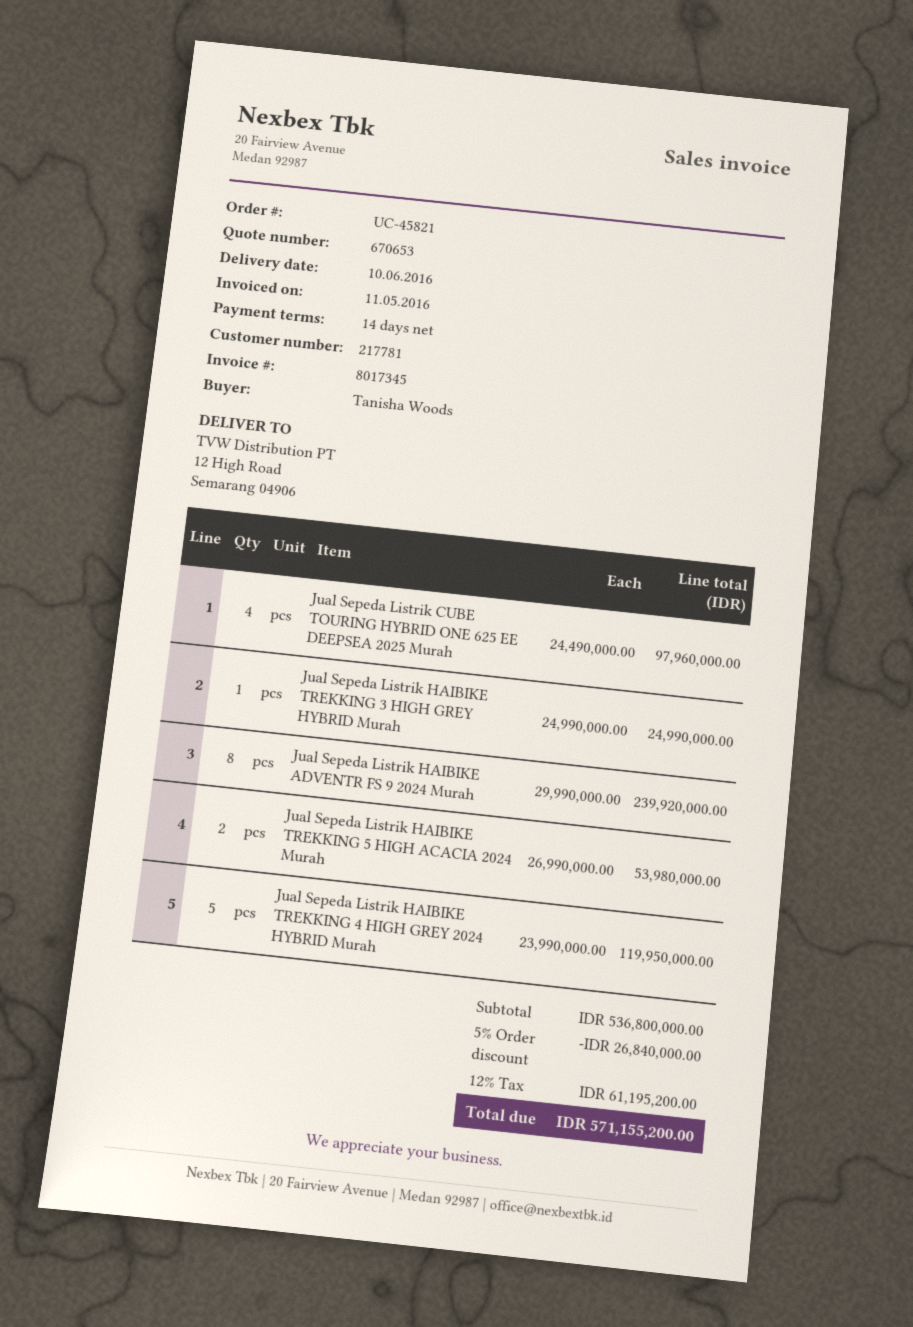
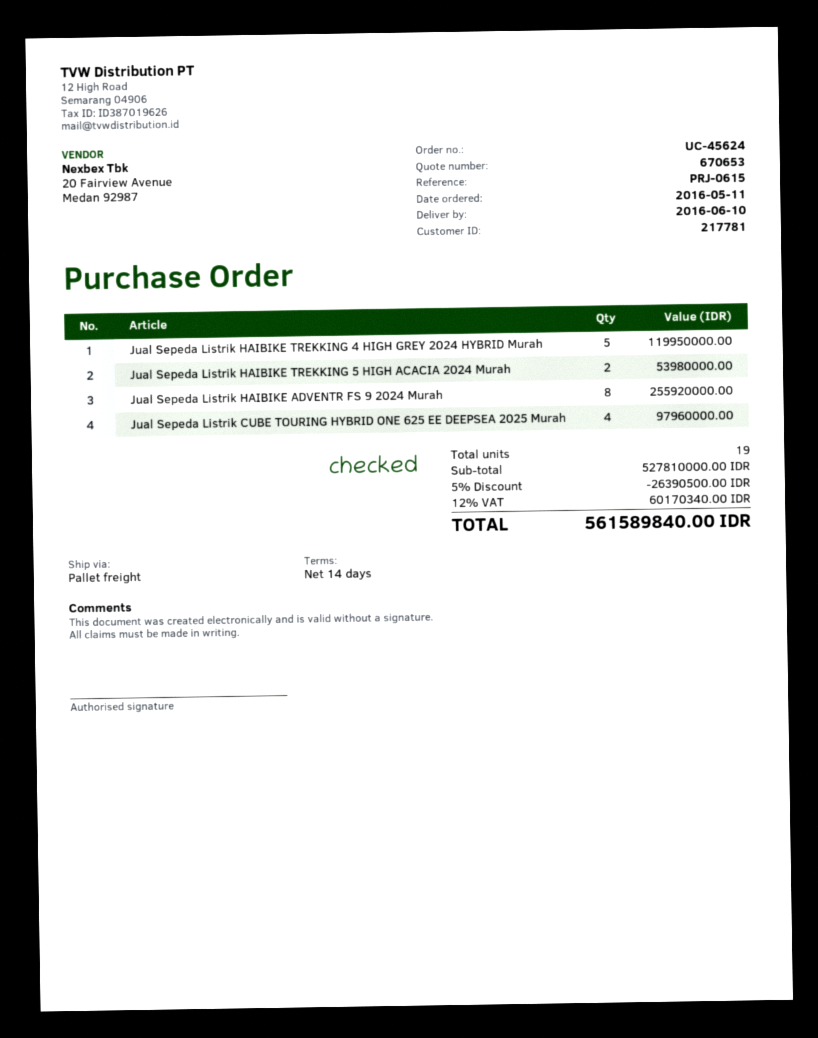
order number: UC-45821 -> UC-45624
Jual Sepeda Listrik HAIBIKE TREKKING 3 HIGH GREY HYBRID Murah: 1 for 24990000.00 -> none
Jual Sepeda Listrik HAIBIKE ADVENTR FS 9 2024 Murah: 8 for 239920000.00 -> 8 for 255920000.00
subtotal: 536800000.00 -> 527810000.00
discount: 5% = 26840000.00 -> 5% = 26390500.00
tax: 12% = 61195200.00 -> 12% = 60170340.00
total: 571155200.00 -> 561589840.00

